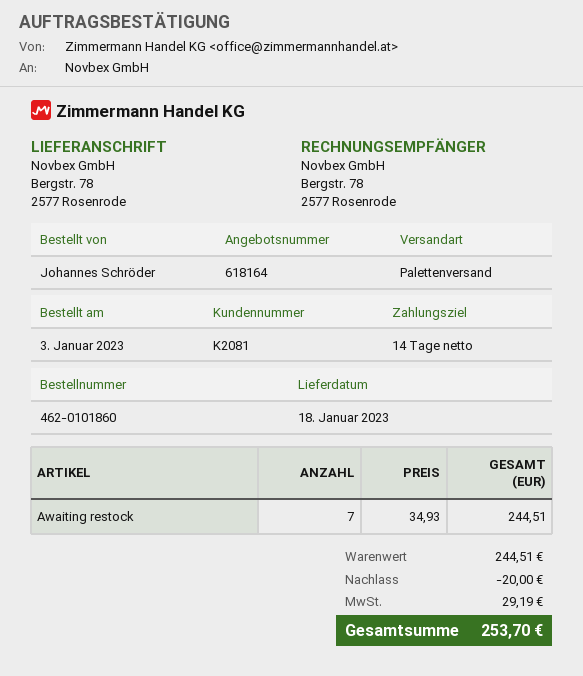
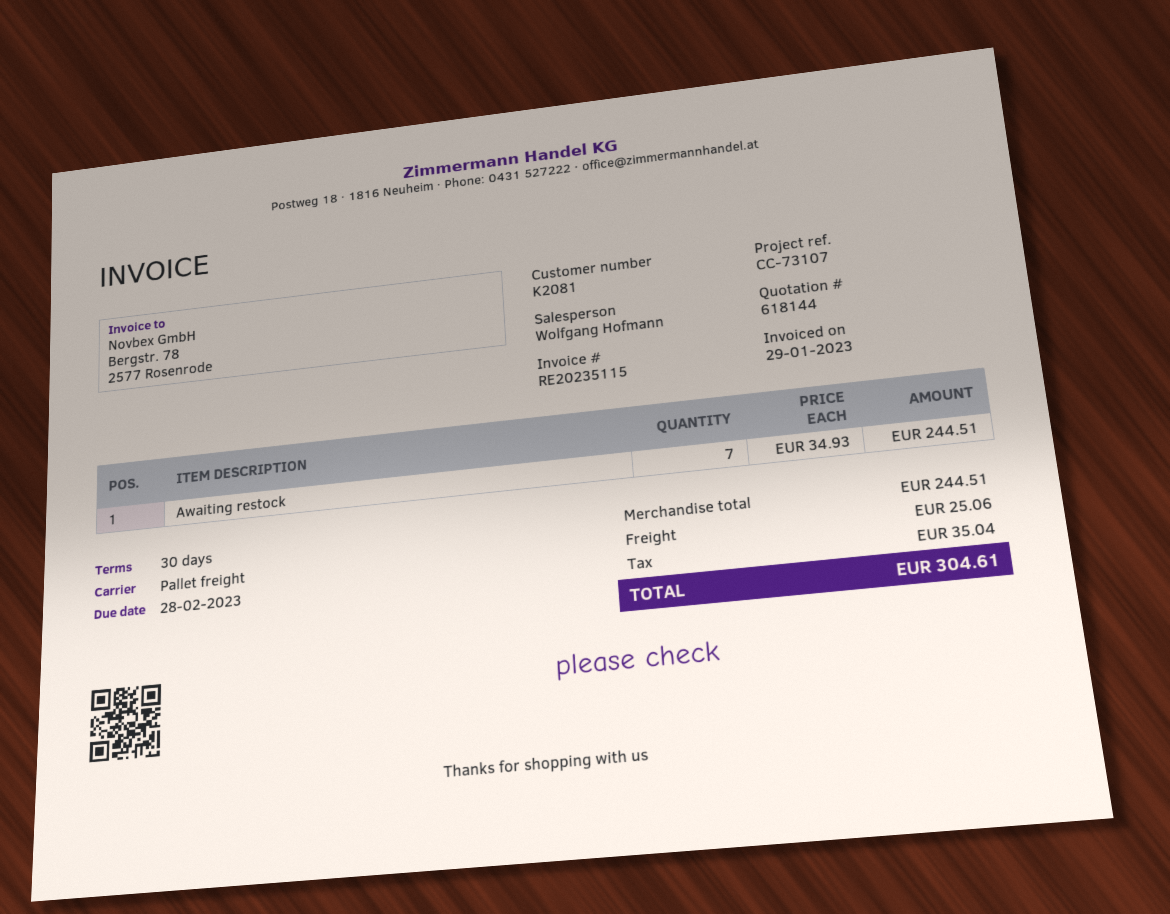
quote number: 618164 -> 618144
payment terms: 14 days -> 30 days
discount: 20.00 -> none
shipping: none -> 25.06
tax: 29.19 -> 35.04
total: 253.70 -> 304.61

